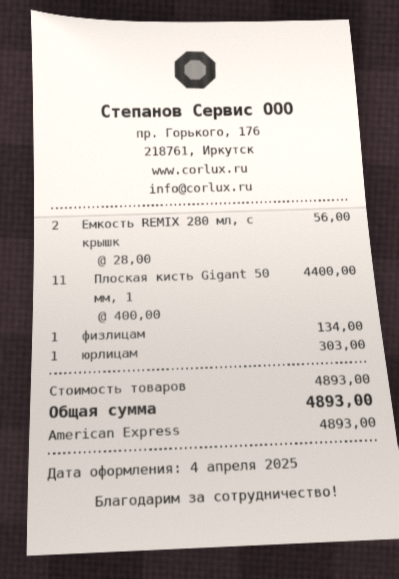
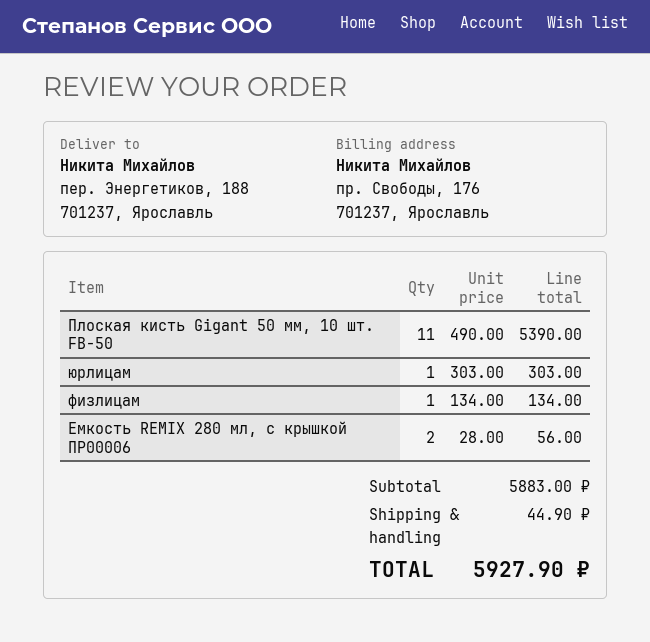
Плоская кисть Gigant 50 мм, 1: 11 x 400.00 = 4400.00 -> 11 x 490.00 = 5390.00
subtotal: 4893.00 -> 5883.00
shipping: none -> 44.90
total: 4893.00 -> 5927.90

